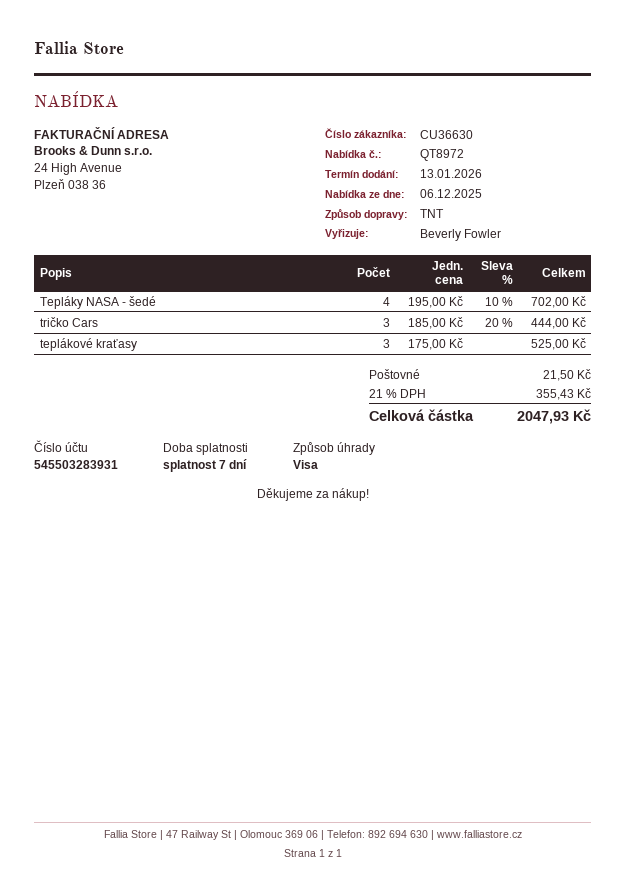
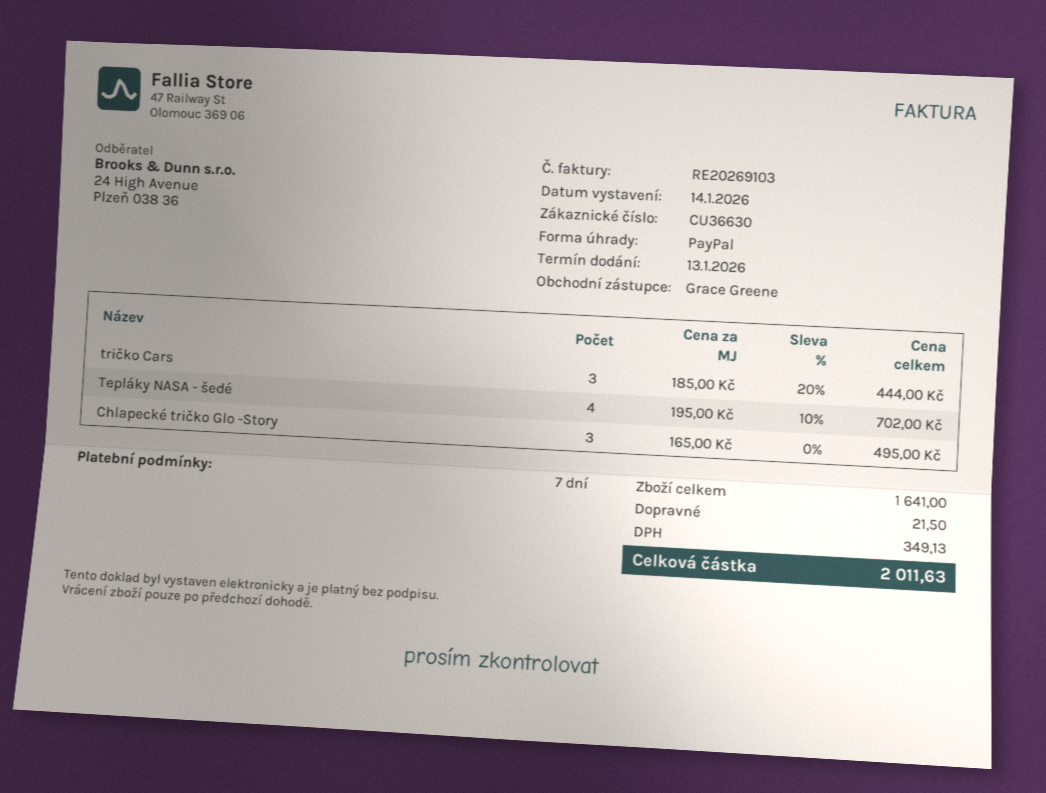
sales rep: Beverly Fowler -> Grace Greene
payment method: Visa -> PayPal
teplákové kraťasy: 3 x 175.00 = 525.00 -> none
Chlapecké tričko Glo -Story: none -> 3 x 165.00 = 495.00
tax: 355.43 -> 349.13
total: 2047.93 -> 2011.63

